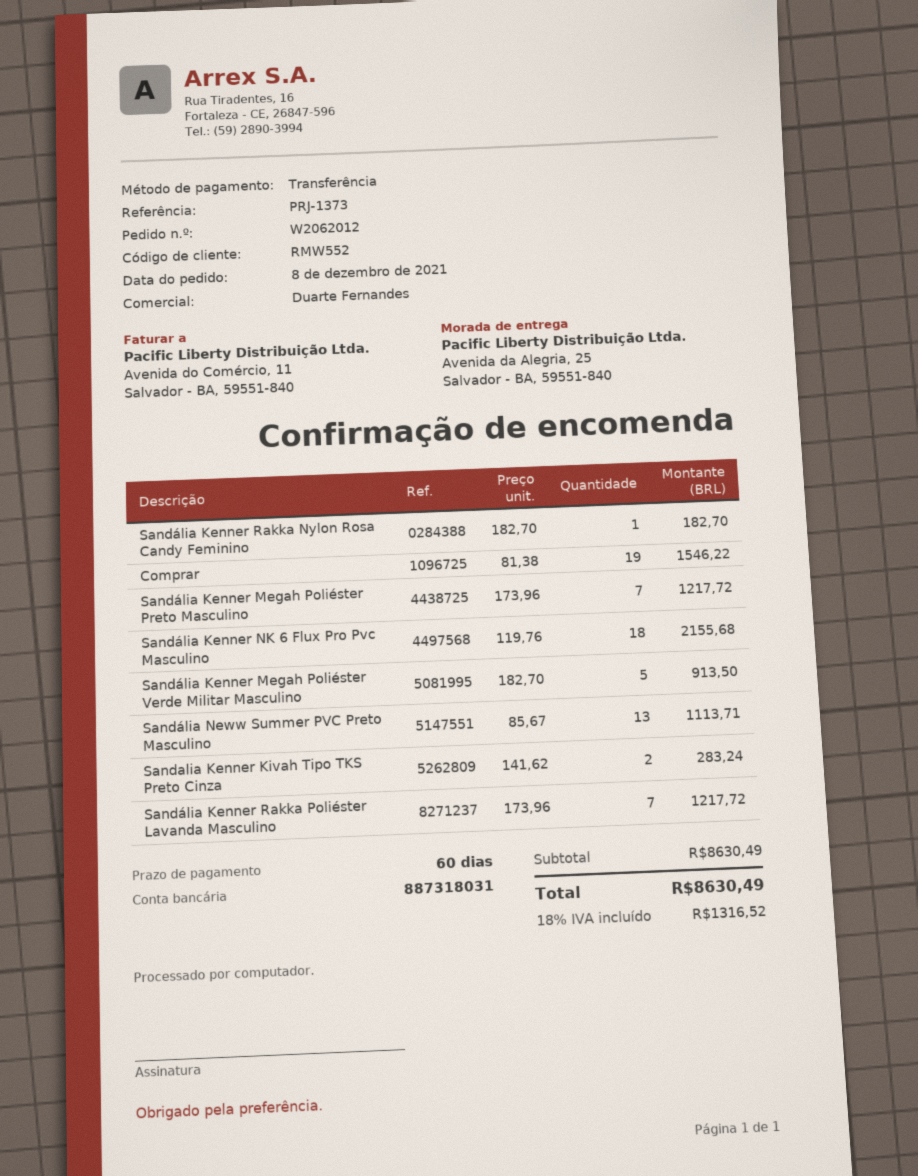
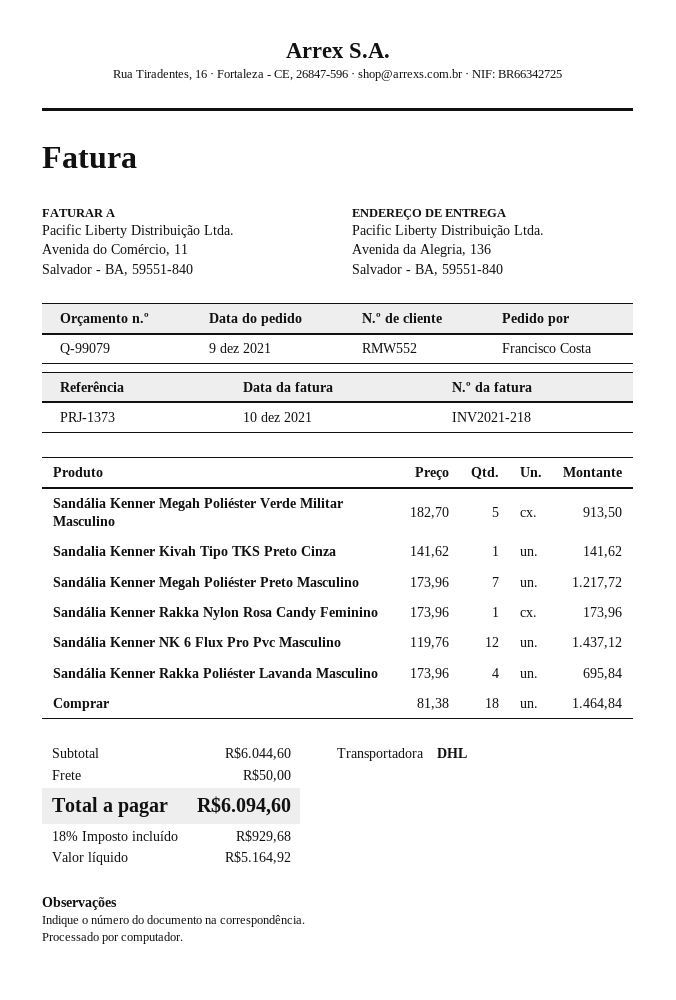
order date: 2021-12-08 -> 2021-12-09
ship to: Avenida da Alegria, 25, Salvador - BA, 59551-840 -> Avenida da Alegria, 136, Salvador - BA, 59551-840
Sandália Kenner Rakka Nylon Rosa Candy Feminino: 1 x 182.70 = 182.70 -> 1 x 173.96 = 173.96
Comprar: 19 x 81.38 = 1546.22 -> 18 x 81.38 = 1464.84
Sandália Kenner NK 6 Flux Pro Pvc Masculino: 18 x 119.76 = 2155.68 -> 12 x 119.76 = 1437.12
Sandália Neww Summer PVC Preto Masculino: 13 x 85.67 = 1113.71 -> none
Sandalia Kenner Kivah Tipo TKS Preto Cinza: 2 x 141.62 = 283.24 -> 1 x 141.62 = 141.62
Sandália Kenner Rakka Poliéster Lavanda Masculino: 7 x 173.96 = 1217.72 -> 4 x 173.96 = 695.84
subtotal: 8630.49 -> 6044.60
shipping: none -> 50.00
tax: 18% = 1316.52 -> 18% = 929.68
total: 8630.49 -> 6094.60

